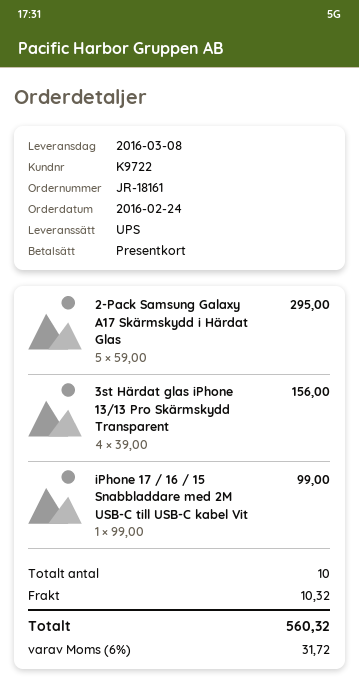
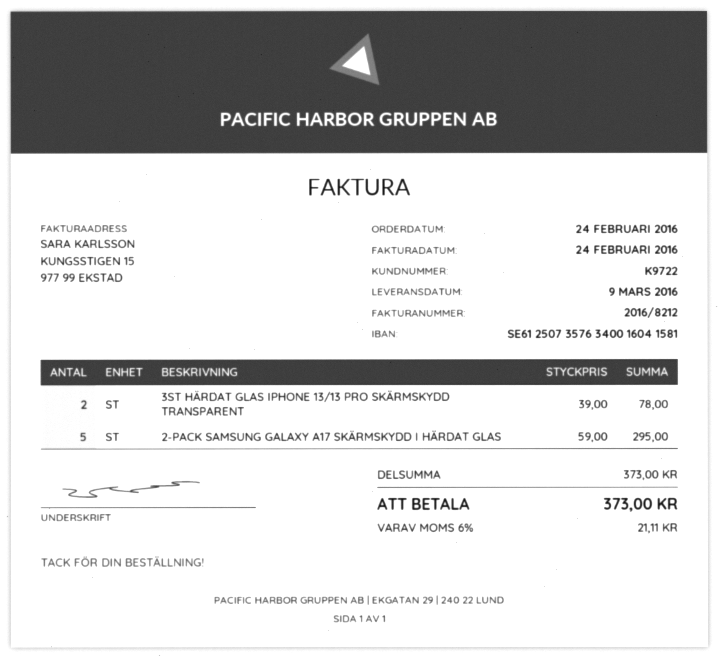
delivery date: 2016-03-08 -> 2016-03-09
3st Härdat glas iPhone 13/13 Pro Skärmskydd Transparent: 4 x 39.00 = 156.00 -> 2 x 39.00 = 78.00
iPhone 17 / 16 / 15 Snabbladdare med 2M USB-C till USB-C kabel Vit: 1 x 99.00 = 99.00 -> none
shipping: 10.32 -> none
tax: 6% = 31.72 -> 6% = 21.11
total: 560.32 -> 373.00

